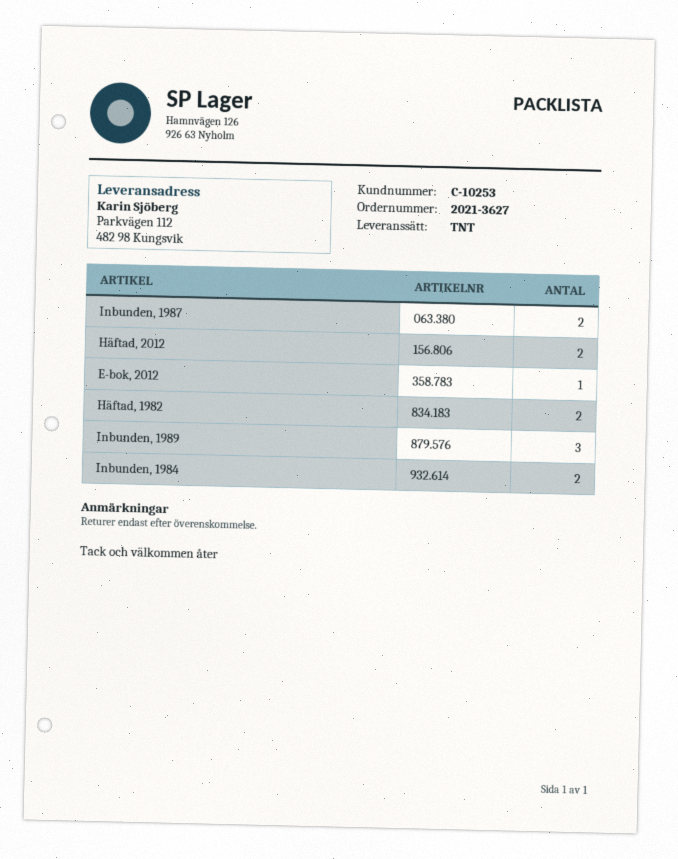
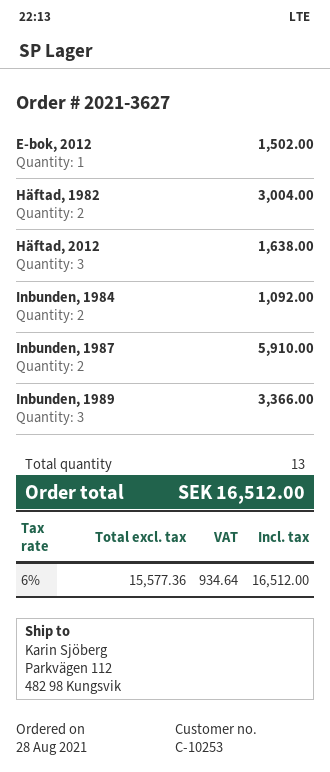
Häftad, 2012: 2 -> 3

